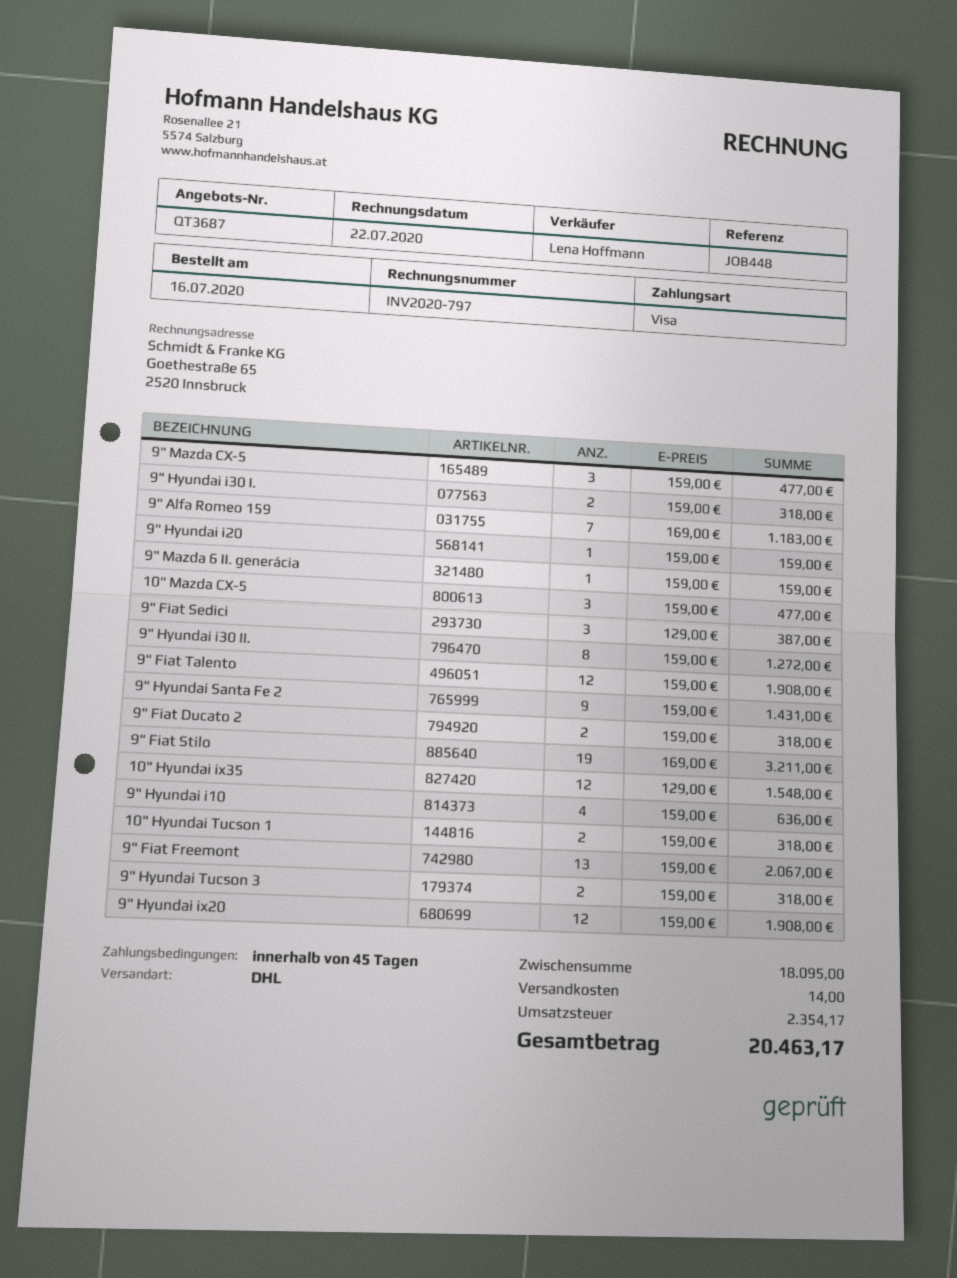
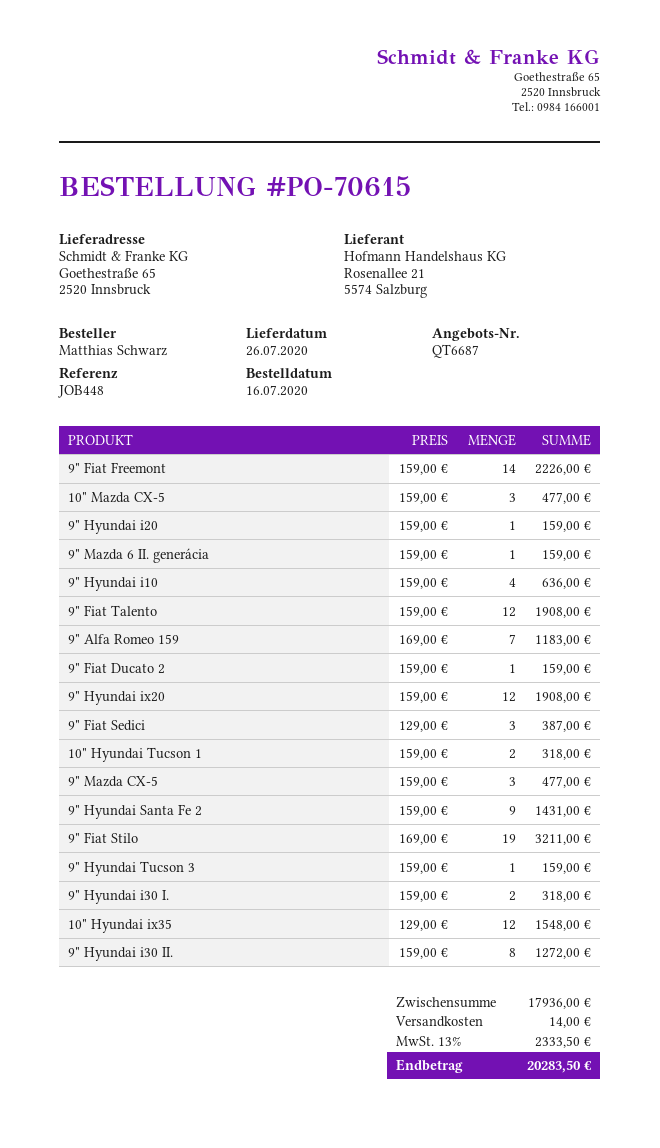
quote number: QT3687 -> QT6687
9" Fiat Ducato 2: 2 x 159.00 = 318.00 -> 1 x 159.00 = 159.00
9" Fiat Freemont: 13 x 159.00 = 2067.00 -> 14 x 159.00 = 2226.00
9" Hyundai Tucson 3: 2 x 159.00 = 318.00 -> 1 x 159.00 = 159.00
subtotal: 18095.00 -> 17936.00
tax: 2354.17 -> 2333.50
total: 20463.17 -> 20283.50

